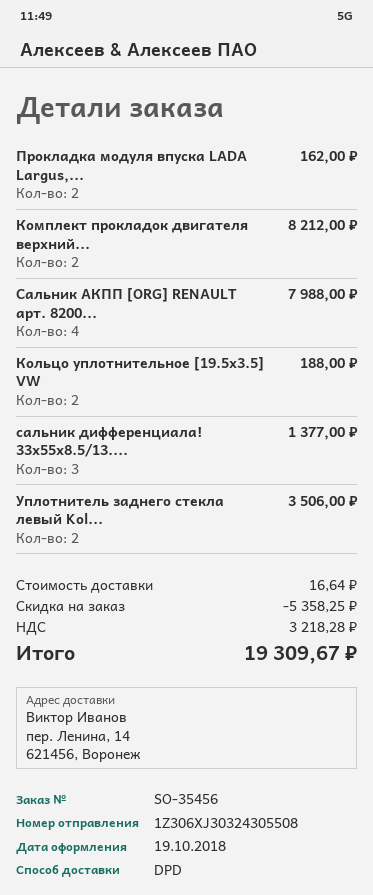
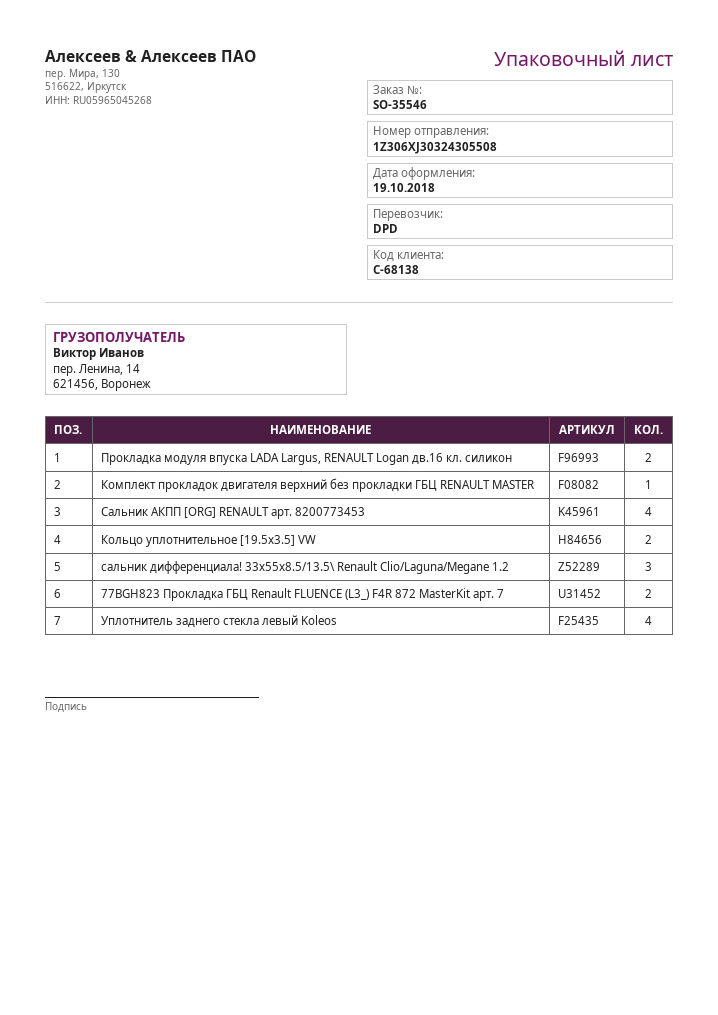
order number: SO-35456 -> SO-35546
Комплект прокладок двигателя верхний...: 2 -> 1
Уплотнитель заднего стекла левый Kol...: 2 -> 4
77BGH823 Прокладка ГБЦ Renault FLUENCE (L3_) F4R 872 MasterKit арт. 7: none -> 2

